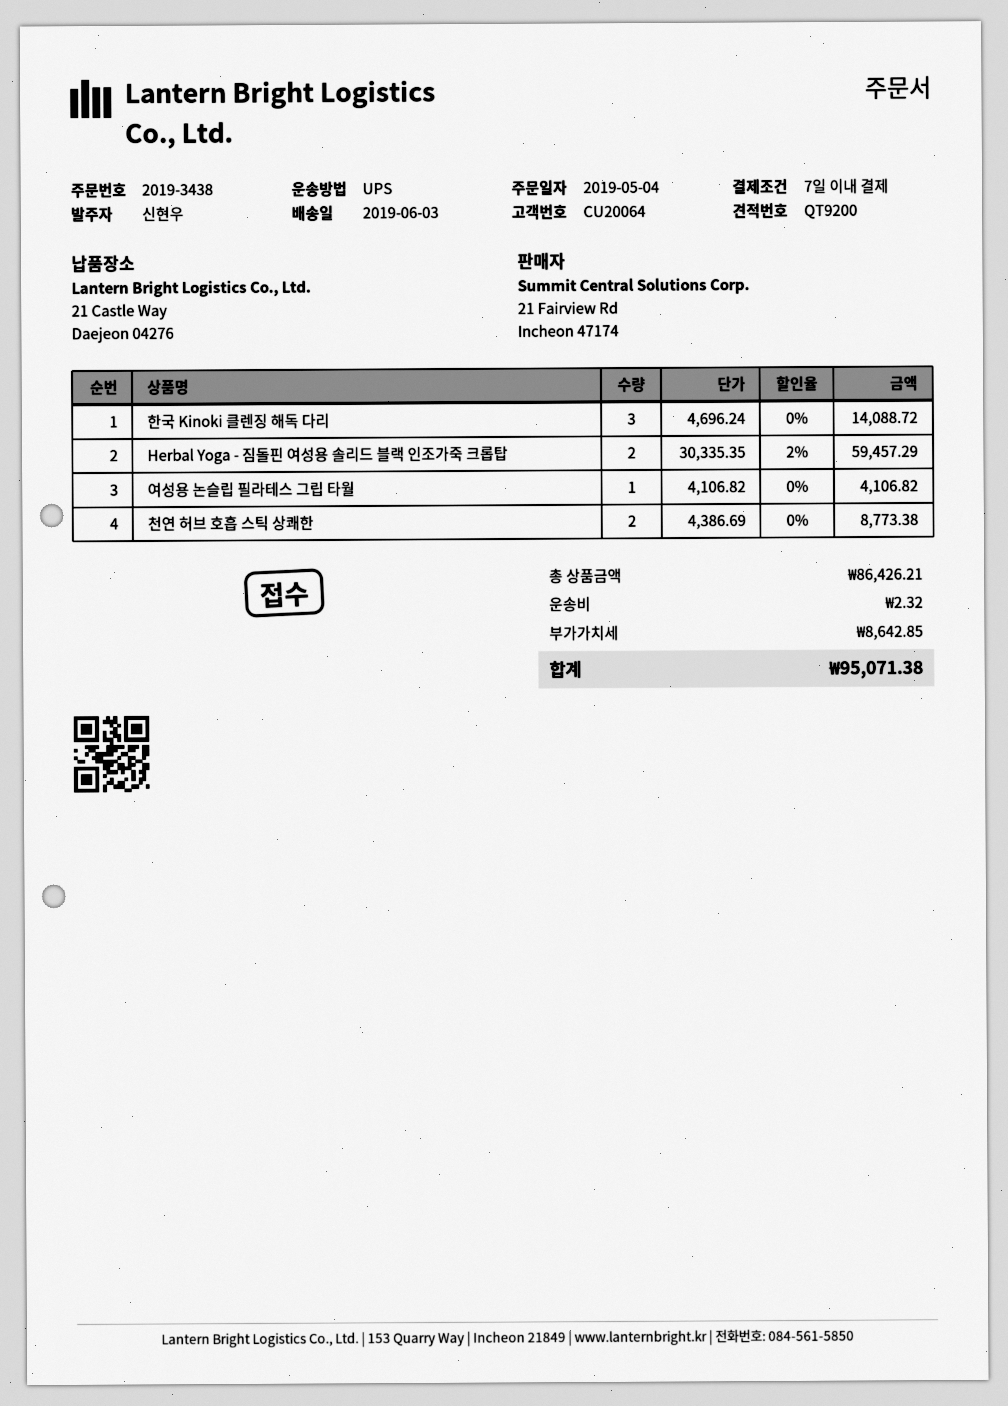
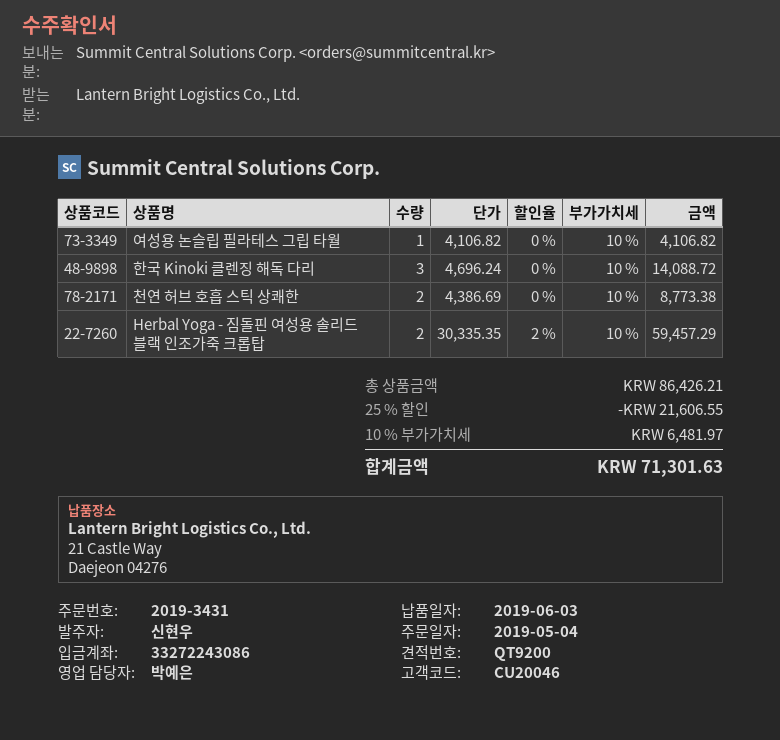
order number: 2019-3438 -> 2019-3431
customer number: CU20064 -> CU20046
discount: none -> 25% = 21606.55
shipping: 2.32 -> none
tax: 8642.85 -> 6481.97
total: 95071.38 -> 71301.63

